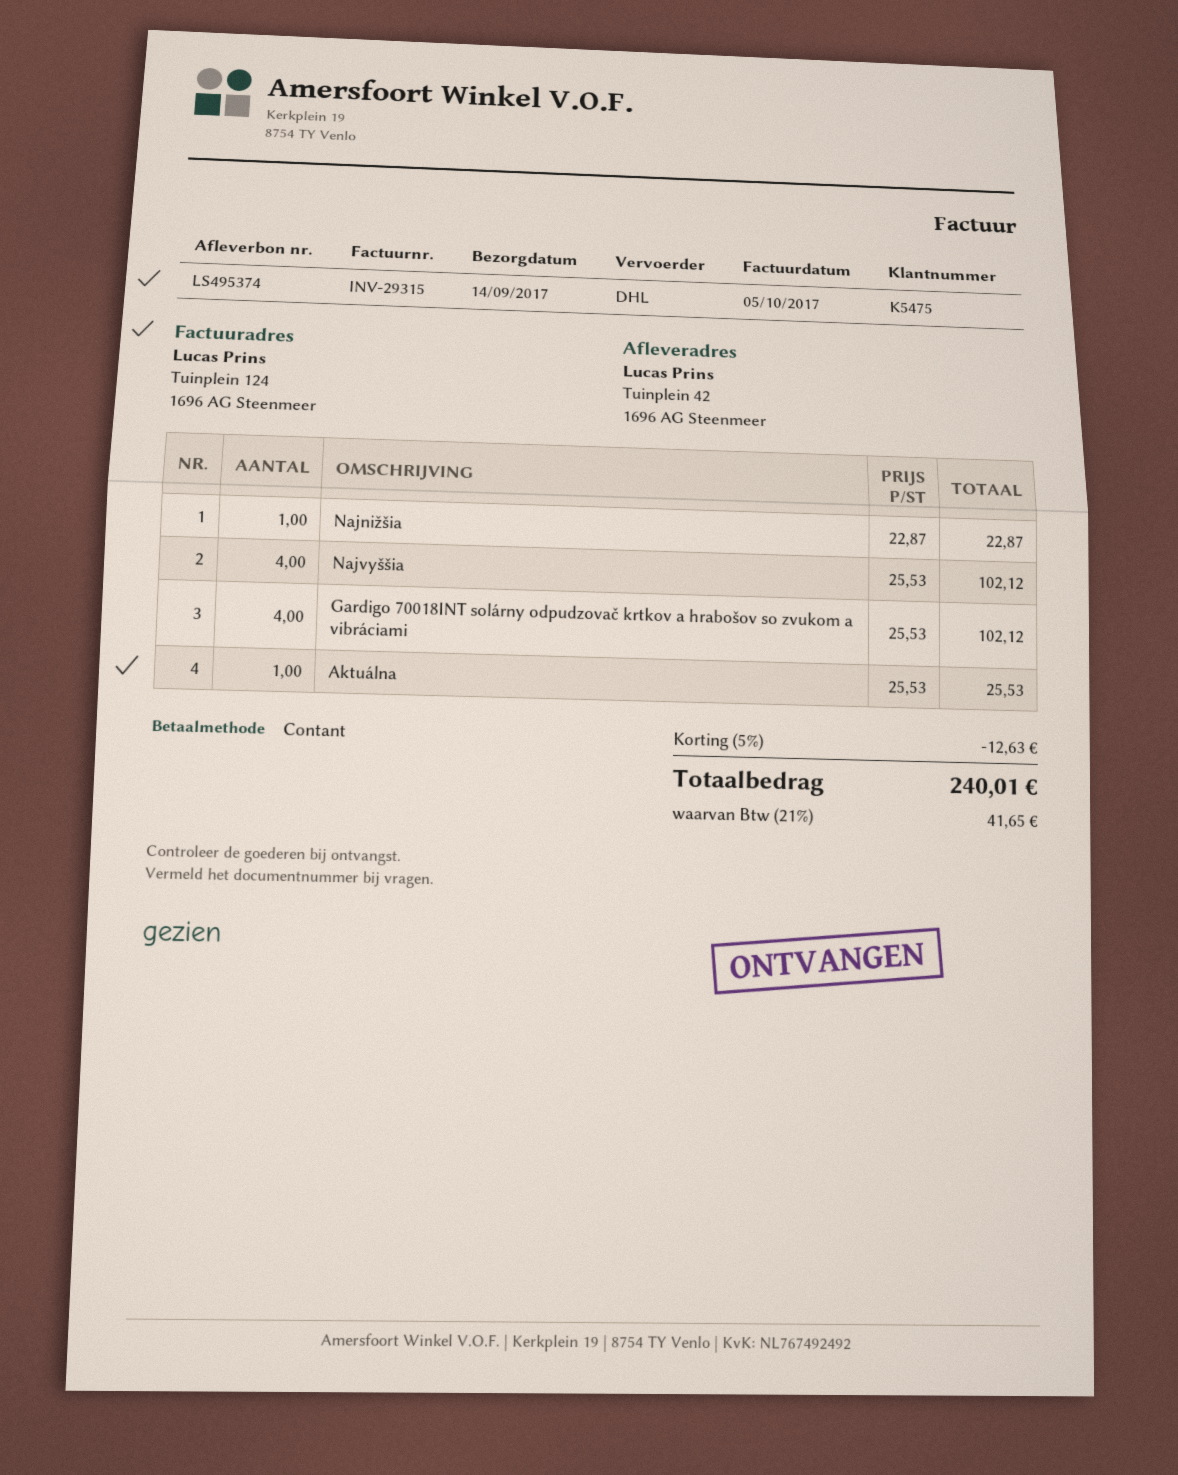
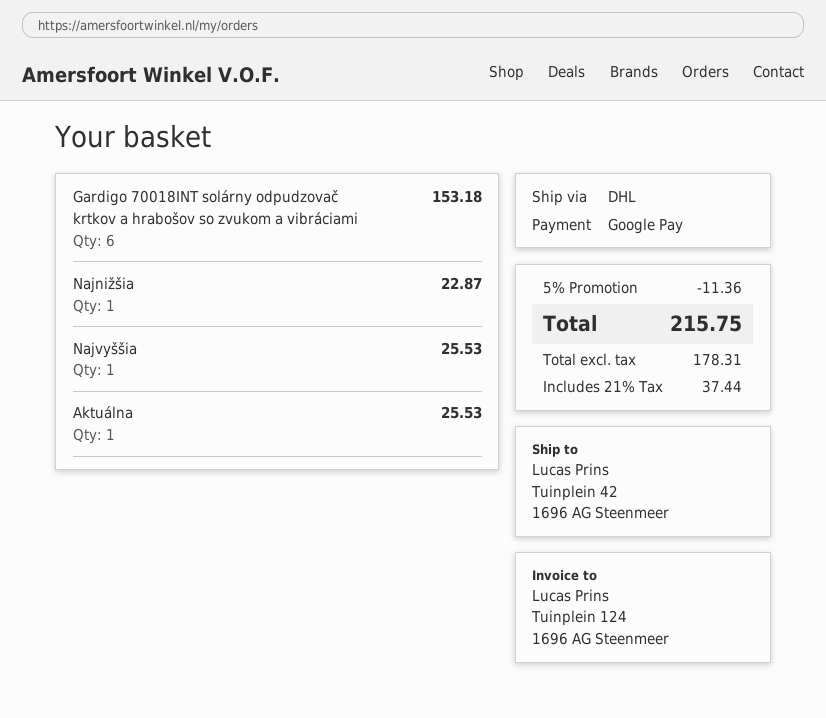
payment method: cash -> Google Pay
Najvyššia: 4 for 102.12 -> 1 for 25.53
Gardigo 70018INT solárny odpudzovač krtkov a hrabošov so zvukom a vibráciami: 4 for 102.12 -> 6 for 153.18
discount: 5% = 12.63 -> 5% = 11.36
tax: 21% = 41.65 -> 21% = 37.44
total: 240.01 -> 215.75

